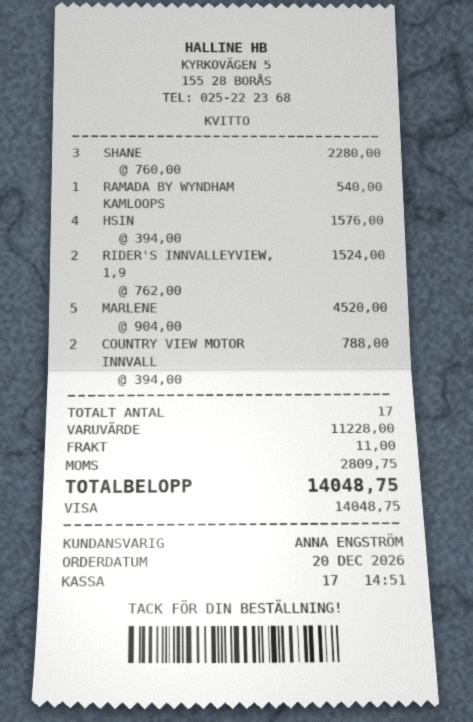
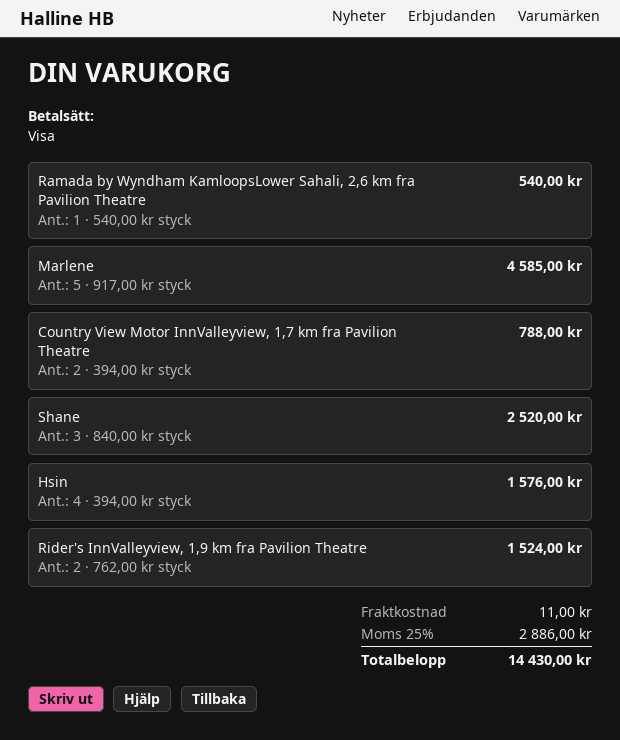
SHANE: 3 x 760.00 = 2280.00 -> 3 x 840.00 = 2520.00
MARLENE: 5 x 904.00 = 4520.00 -> 5 x 917.00 = 4585.00
tax: 2809.75 -> 2886.00
total: 14048.75 -> 14430.00

